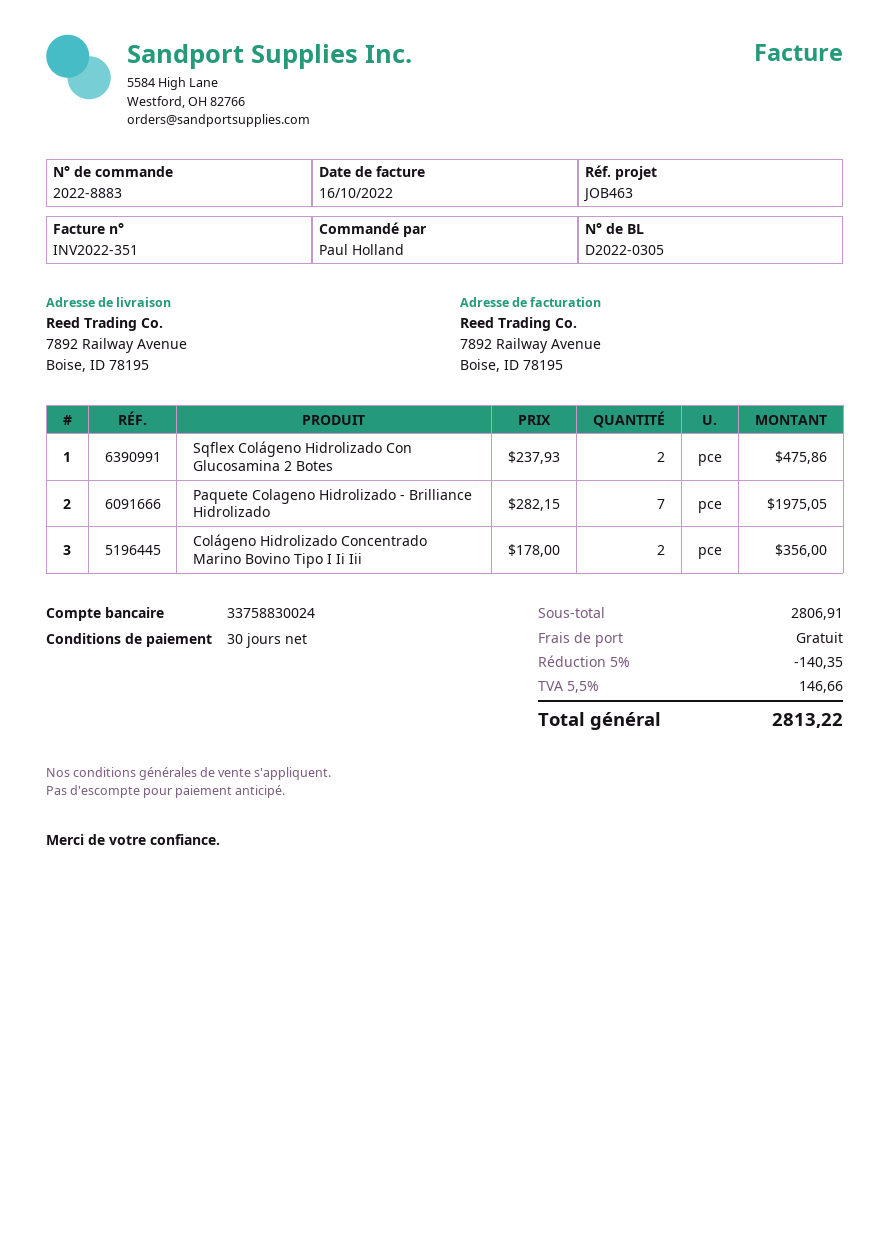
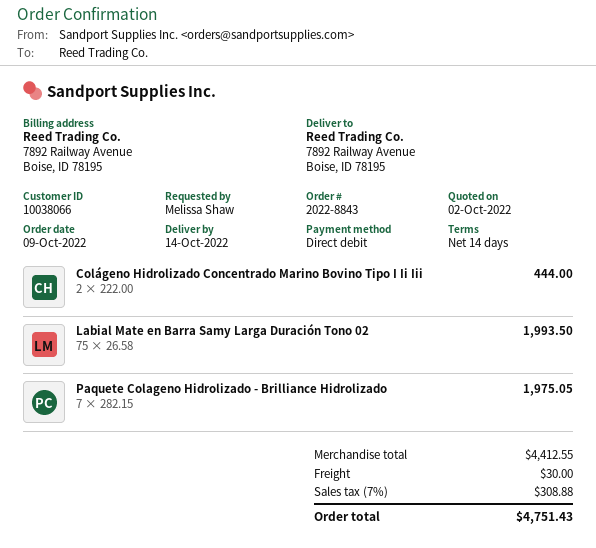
order number: 2022-8883 -> 2022-8843
payment terms: 30 days -> 14 days
ordered by: Paul Holland -> Melissa Shaw
Sqflex Colágeno Hidrolizado Con Glucosamina 2 Botes: 2 x 237.93 = 475.86 -> none
Colágeno Hidrolizado Concentrado Marino Bovino Tipo I Ii Iii: 2 x 178.00 = 356.00 -> 2 x 222.00 = 444.00
Labial Mate en Barra Samy Larga Duración Tono 02: none -> 75 x 26.58 = 1993.50
subtotal: 2806.91 -> 4412.55
discount: 5% = 140.35 -> none
shipping: 0.00 -> 30.00
tax: 5.5% = 146.66 -> 7% = 308.88
total: 2813.22 -> 4751.43

